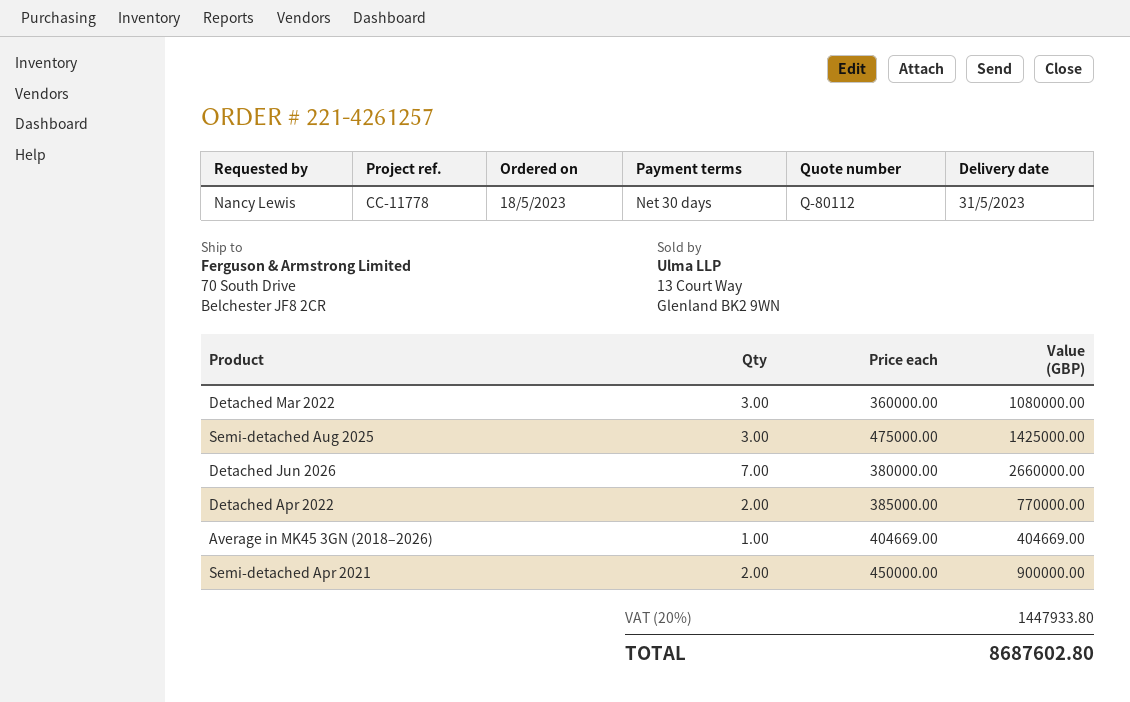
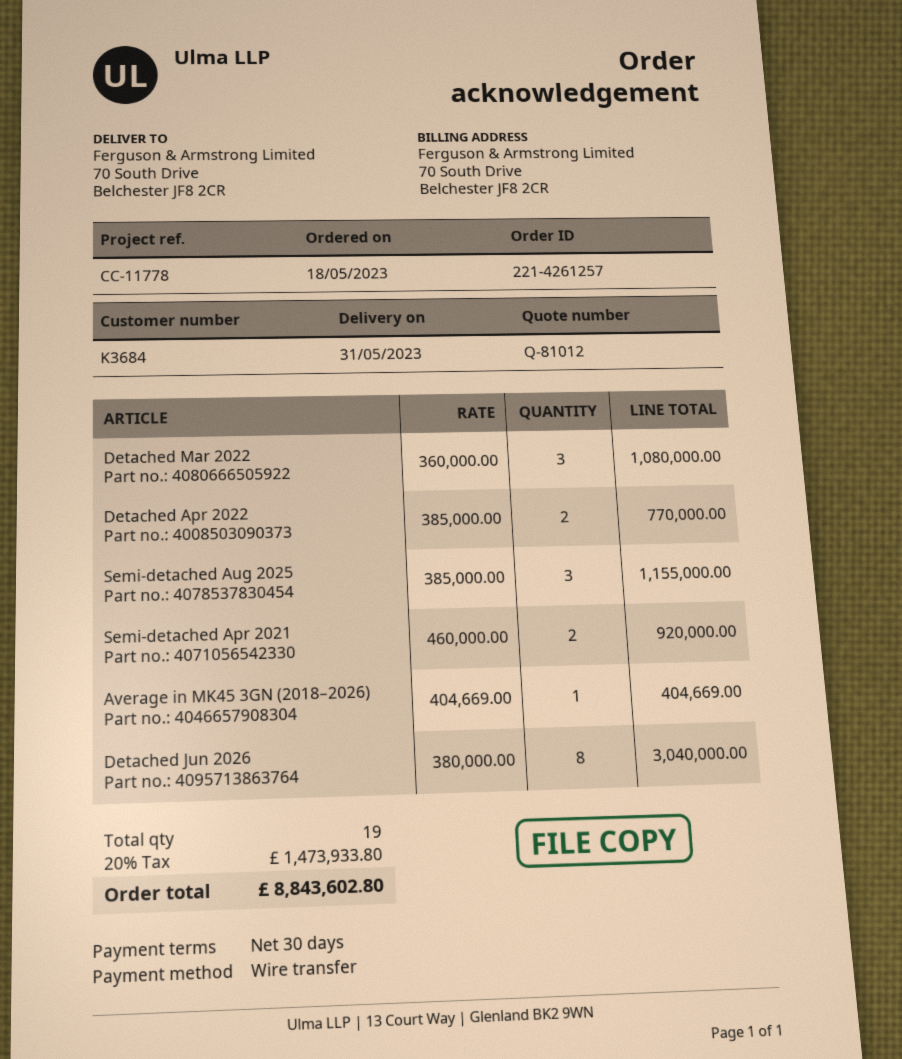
quote number: Q-80112 -> Q-81012
Semi-detached Aug 2025: 3 x 475000.00 = 1425000.00 -> 3 x 385000.00 = 1155000.00
Detached Jun 2026: 7 x 380000.00 = 2660000.00 -> 8 x 380000.00 = 3040000.00
Semi-detached Apr 2021: 2 x 450000.00 = 900000.00 -> 2 x 460000.00 = 920000.00
tax: 20% = 1447933.80 -> 20% = 1473933.80
total: 8687602.80 -> 8843602.80

